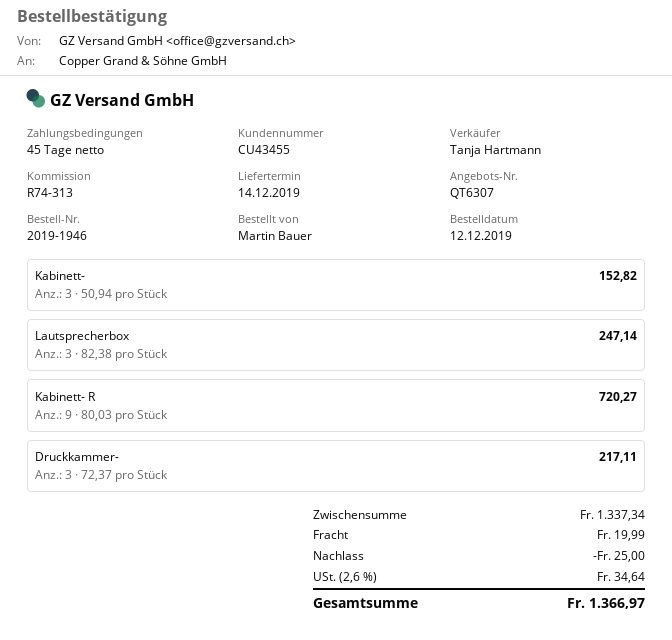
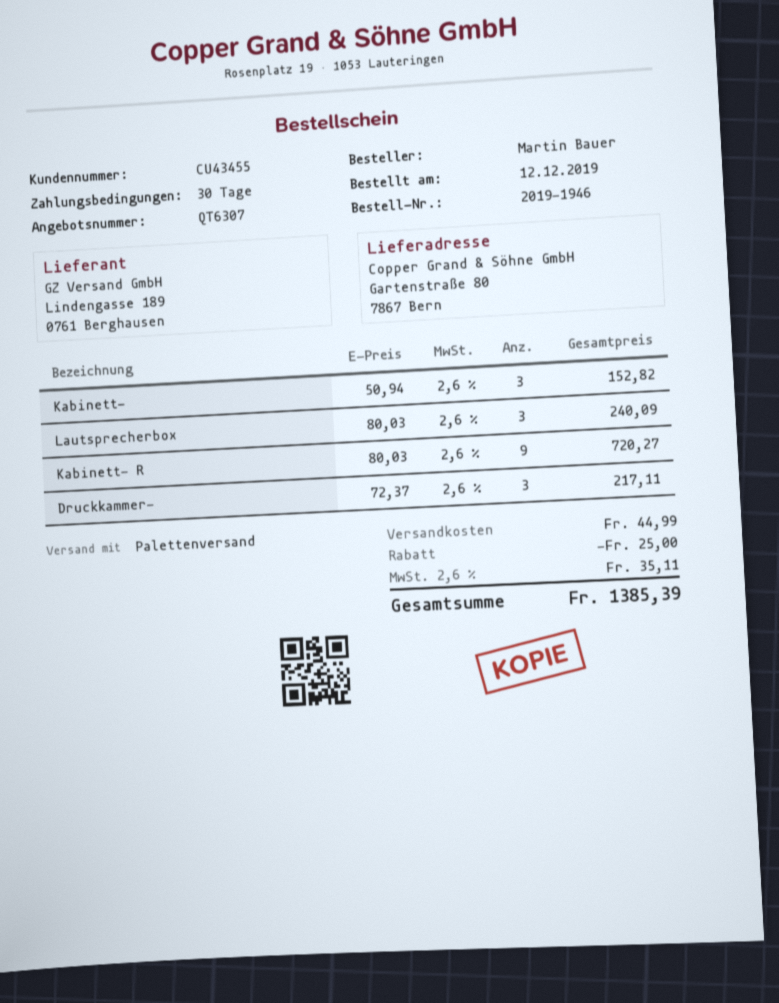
payment terms: 45 days -> 30 days
Lautsprecherbox: 3 x 82.38 = 247.14 -> 3 x 80.03 = 240.09
shipping: 19.99 -> 44.99
tax: 2.6% = 34.64 -> 2.6% = 35.11
total: 1366.97 -> 1385.39

